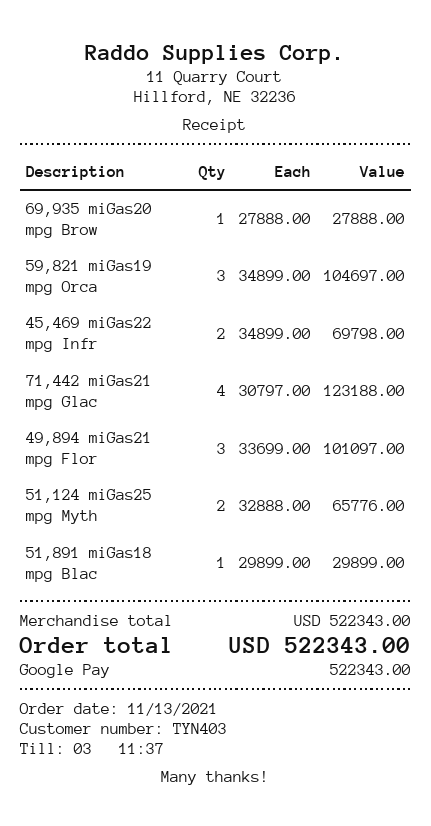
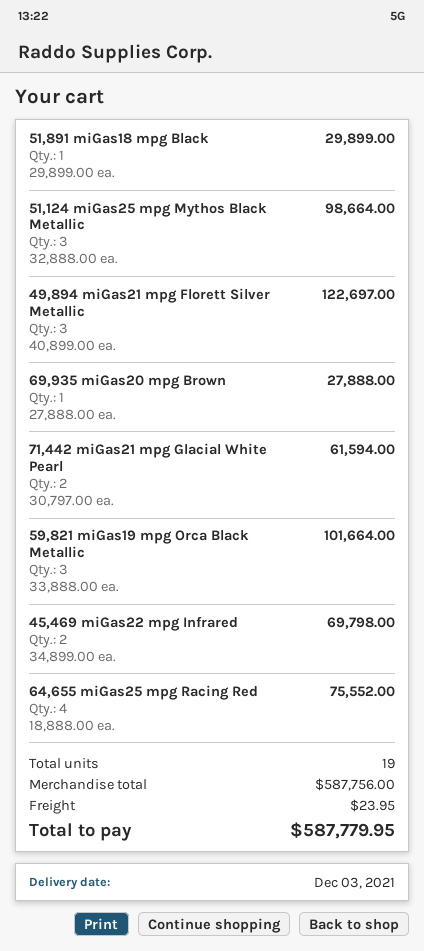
59,821 miGas19 mpg Orca: 3 x 34899.00 = 104697.00 -> 3 x 33888.00 = 101664.00
71,442 miGas21 mpg Glac: 4 x 30797.00 = 123188.00 -> 2 x 30797.00 = 61594.00
49,894 miGas21 mpg Flor: 3 x 33699.00 = 101097.00 -> 3 x 40899.00 = 122697.00
51,124 miGas25 mpg Myth: 2 x 32888.00 = 65776.00 -> 3 x 32888.00 = 98664.00
64,655 miGas25 mpg Racing Red: none -> 4 x 18888.00 = 75552.00
subtotal: 522343.00 -> 587756.00
shipping: none -> 23.95
total: 522343.00 -> 587779.95

